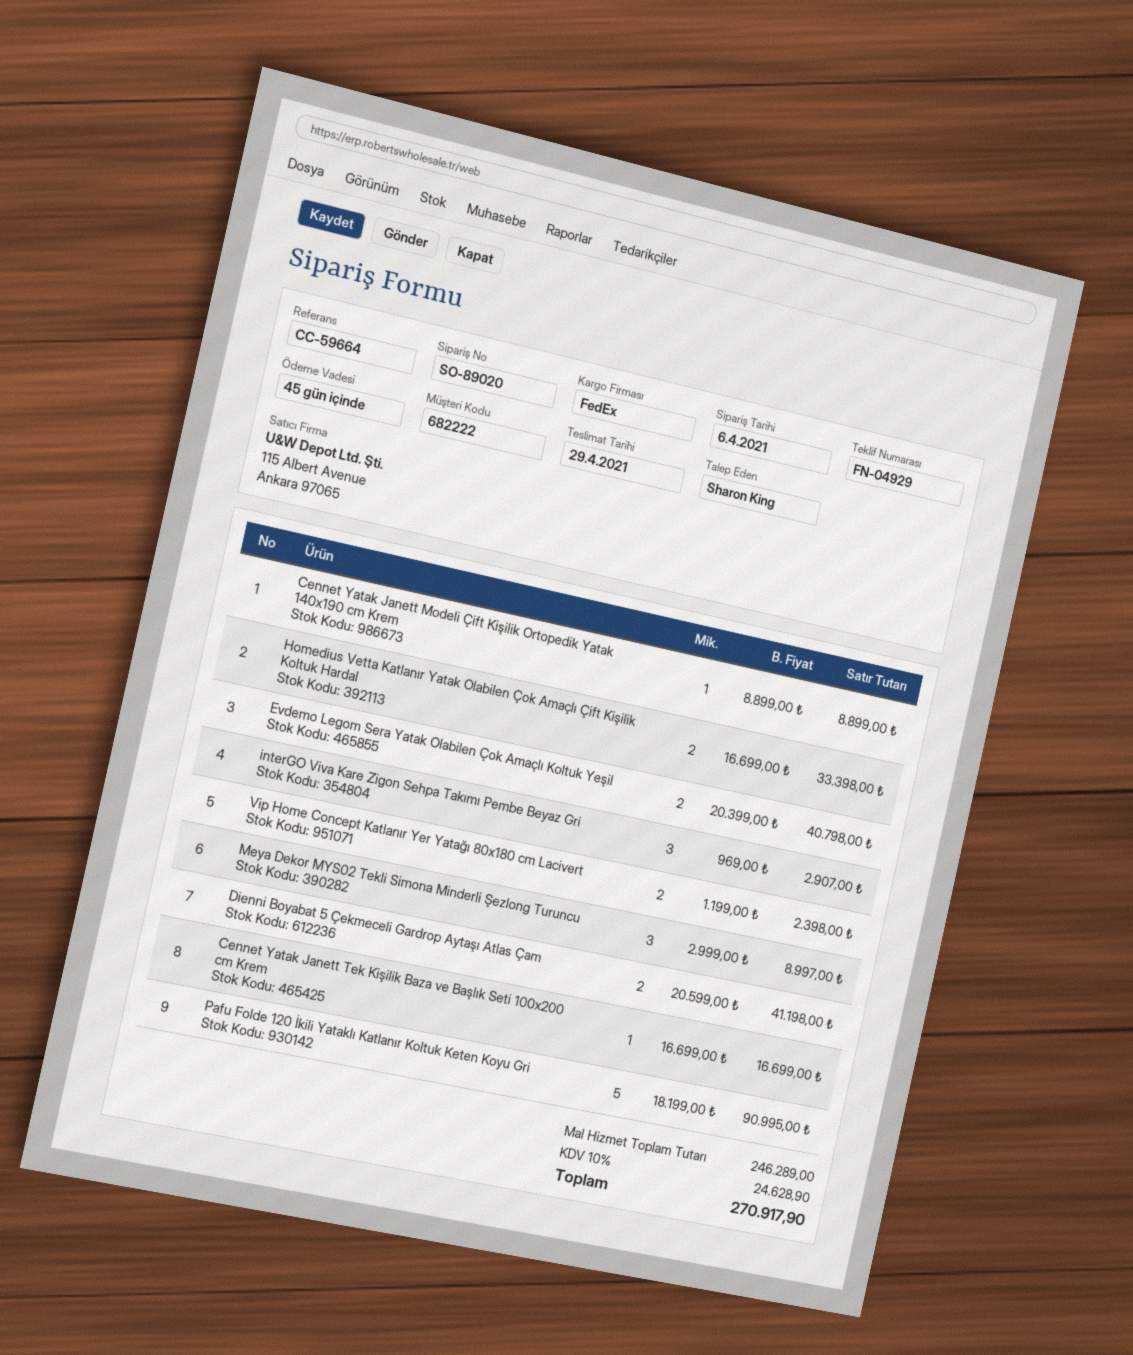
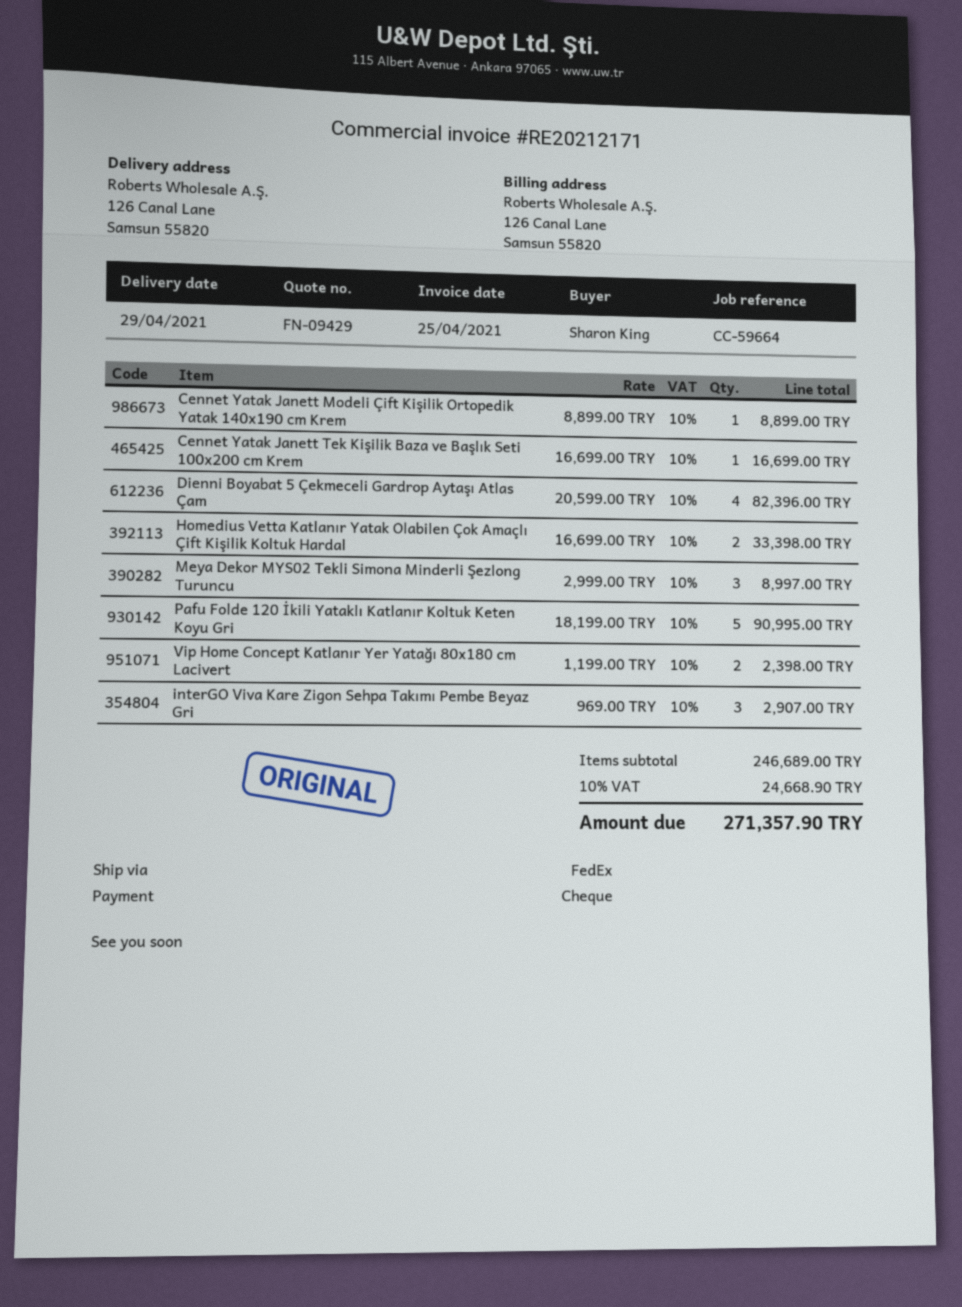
quote number: FN-04929 -> FN-09429
Evdemo Legom Sera Yatak Olabilen Çok Amaçlı Koltuk Yeşil: 2 x 20399.00 = 40798.00 -> none
Dienni Boyabat 5 Çekmeceli Gardrop Aytaşı Atlas Çam: 2 x 20599.00 = 41198.00 -> 4 x 20599.00 = 82396.00
subtotal: 246289.00 -> 246689.00
tax: 10% = 24628.90 -> 10% = 24668.90
total: 270917.90 -> 271357.90

